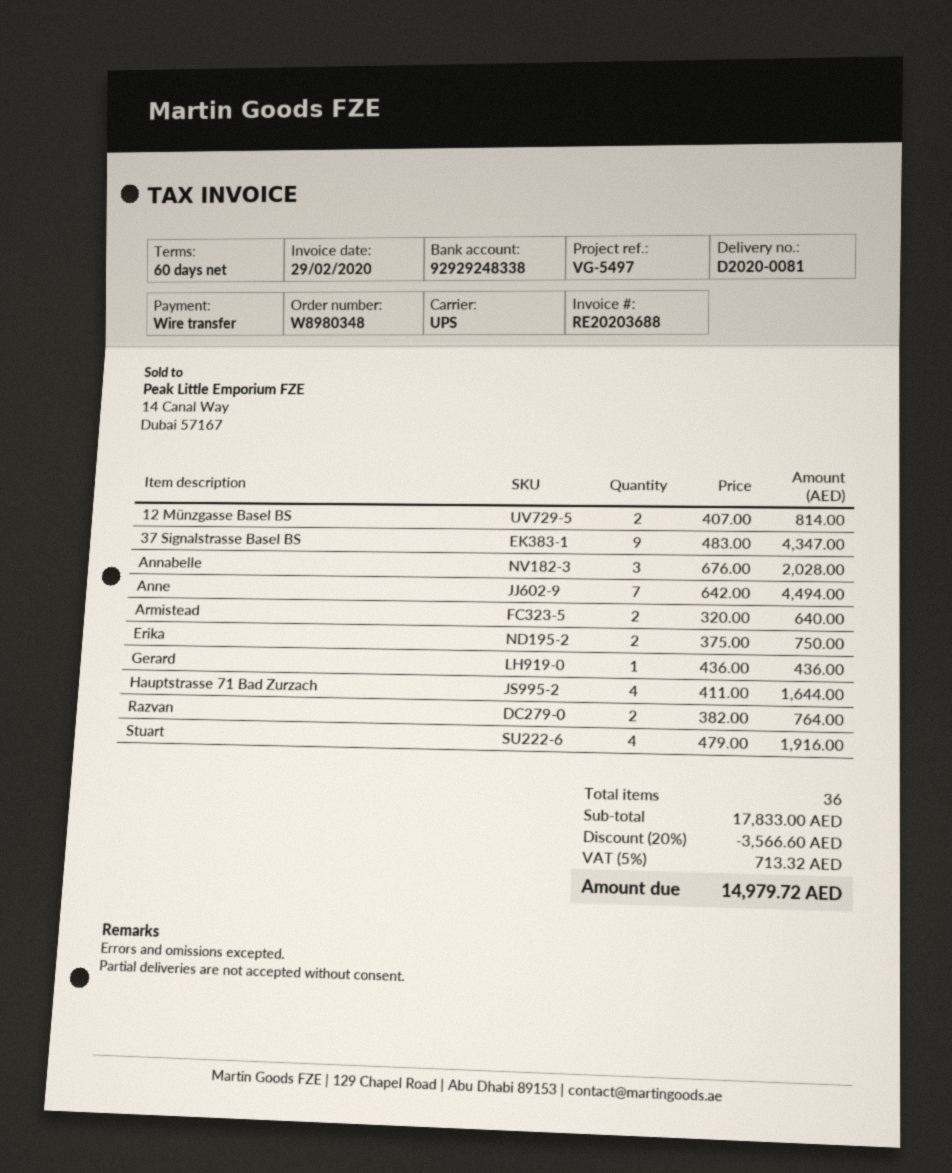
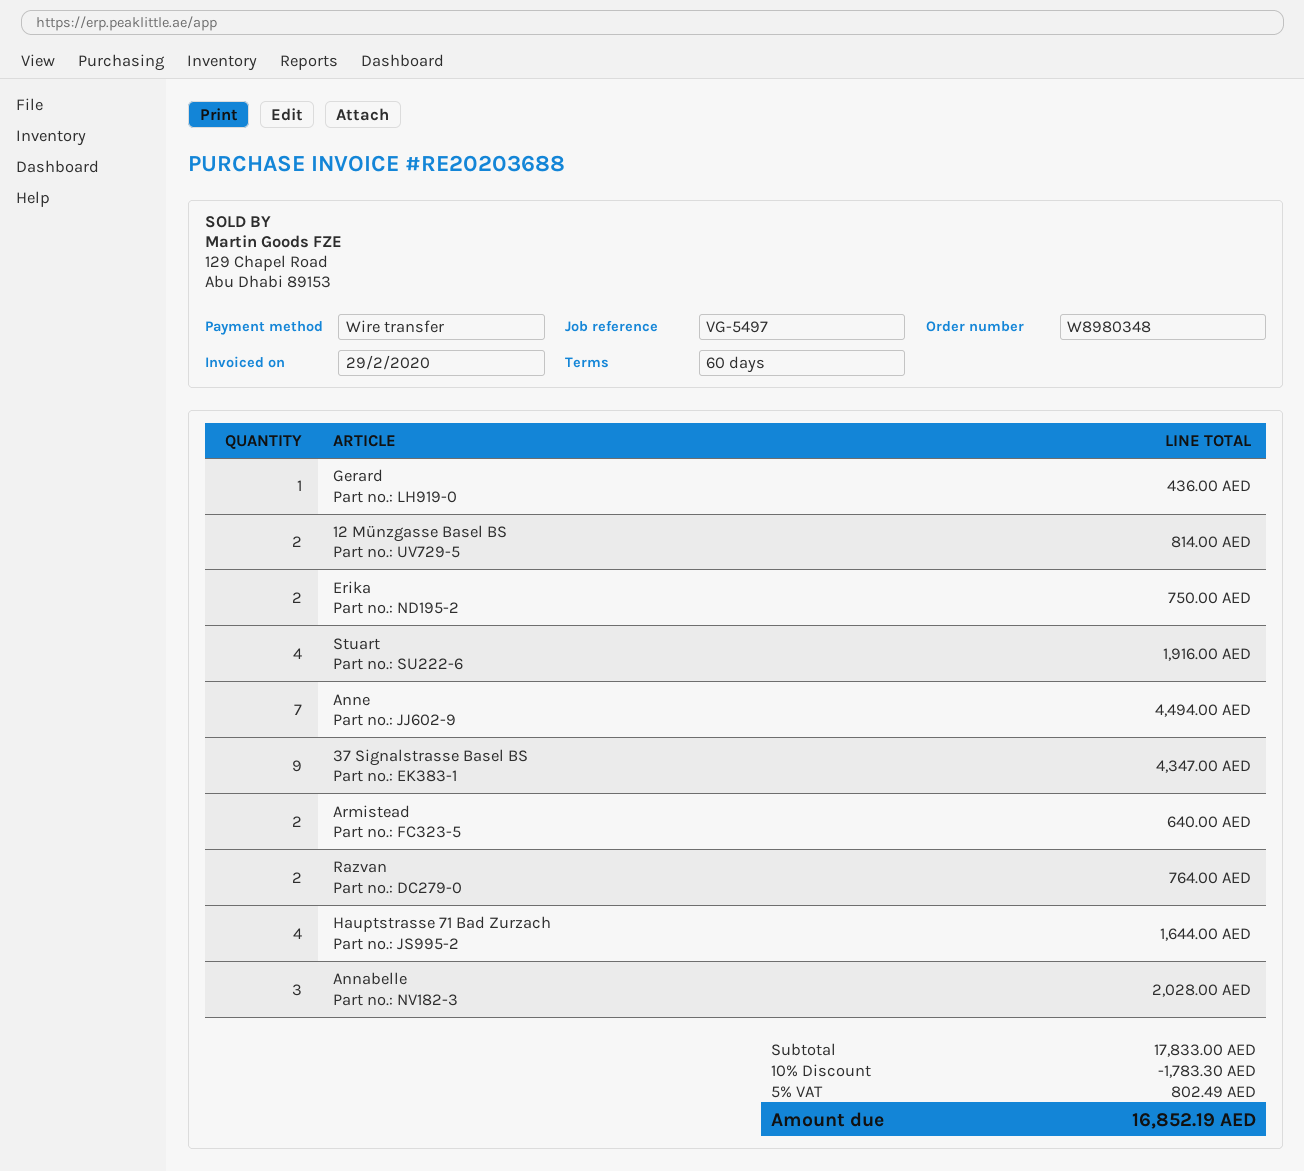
discount: 20% = 3566.60 -> 10% = 1783.30
tax: 5% = 713.32 -> 5% = 802.49
total: 14979.72 -> 16852.19

